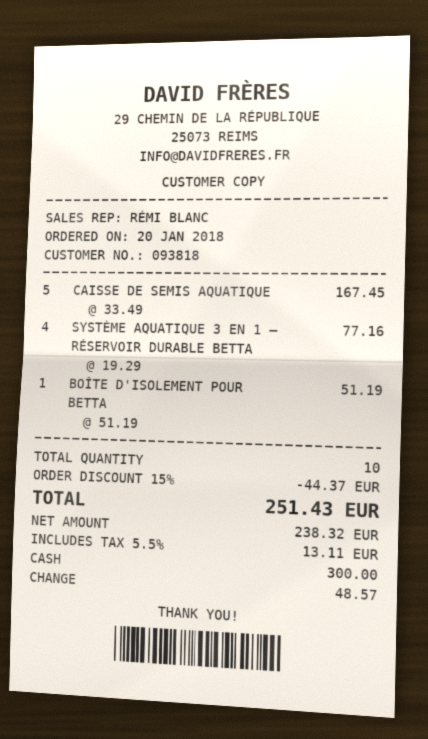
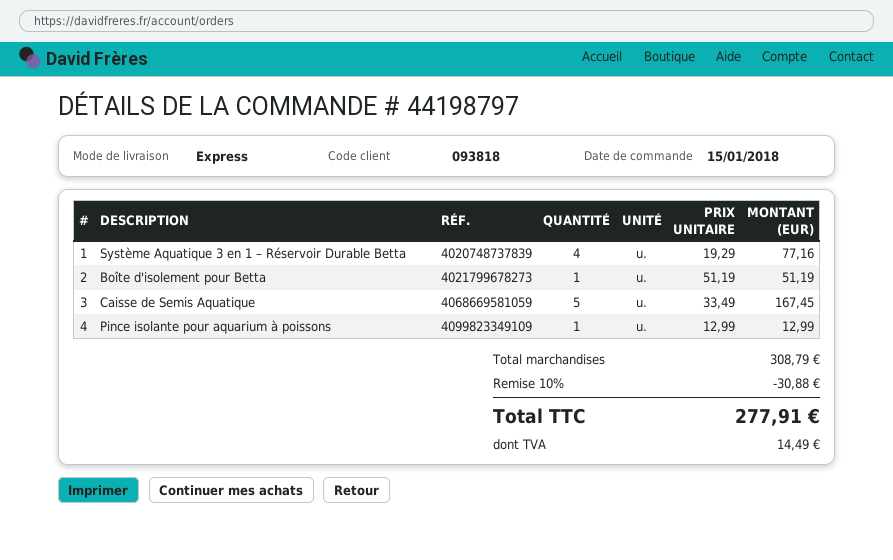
order date: 2018-01-20 -> 2018-01-15
Pince isolante pour aquarium à poissons: none -> 1 x 12.99 = 12.99
discount: 15% = 44.37 -> 10% = 30.88
tax: 13.11 -> 14.49
total: 251.43 -> 277.91

